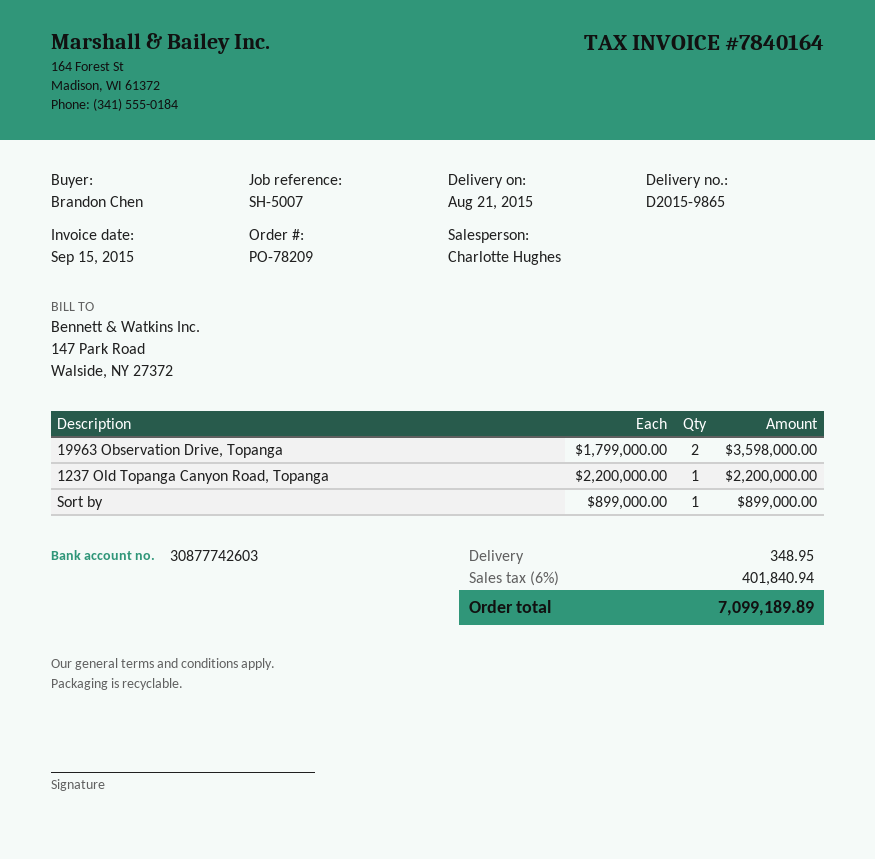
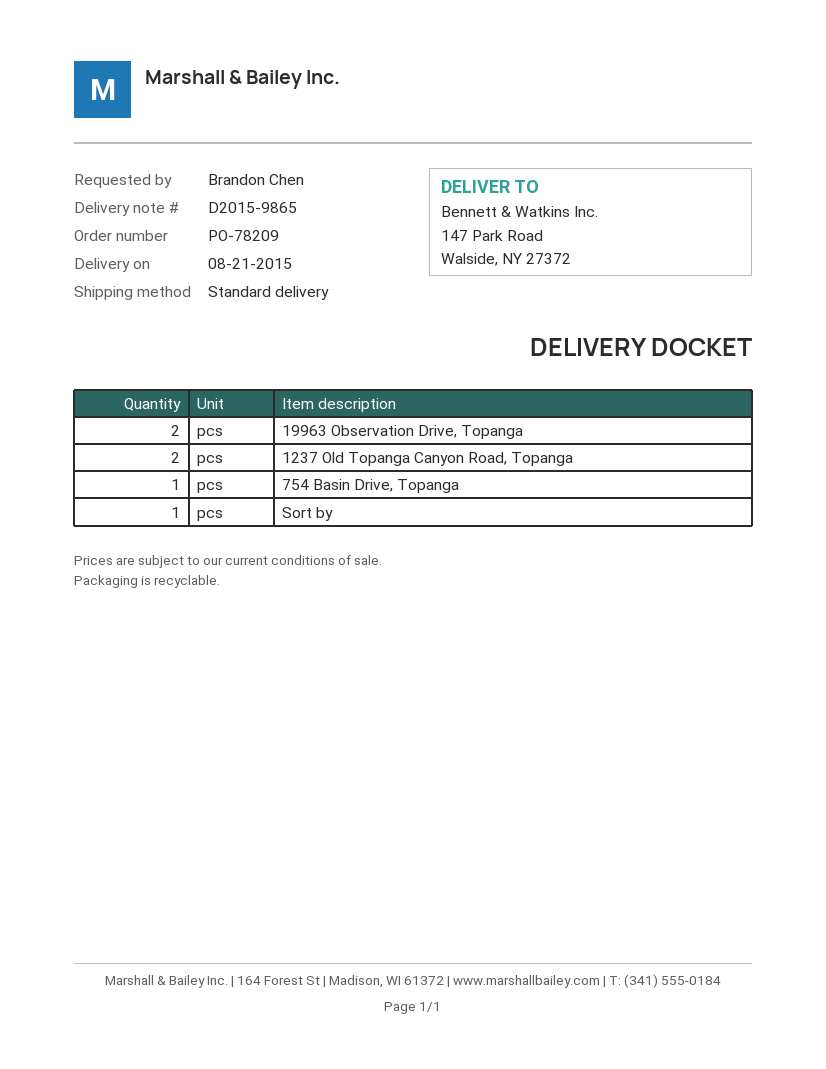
1237 Old Topanga Canyon Road, Topanga: 1 -> 2
754 Basin Drive, Topanga: none -> 1

